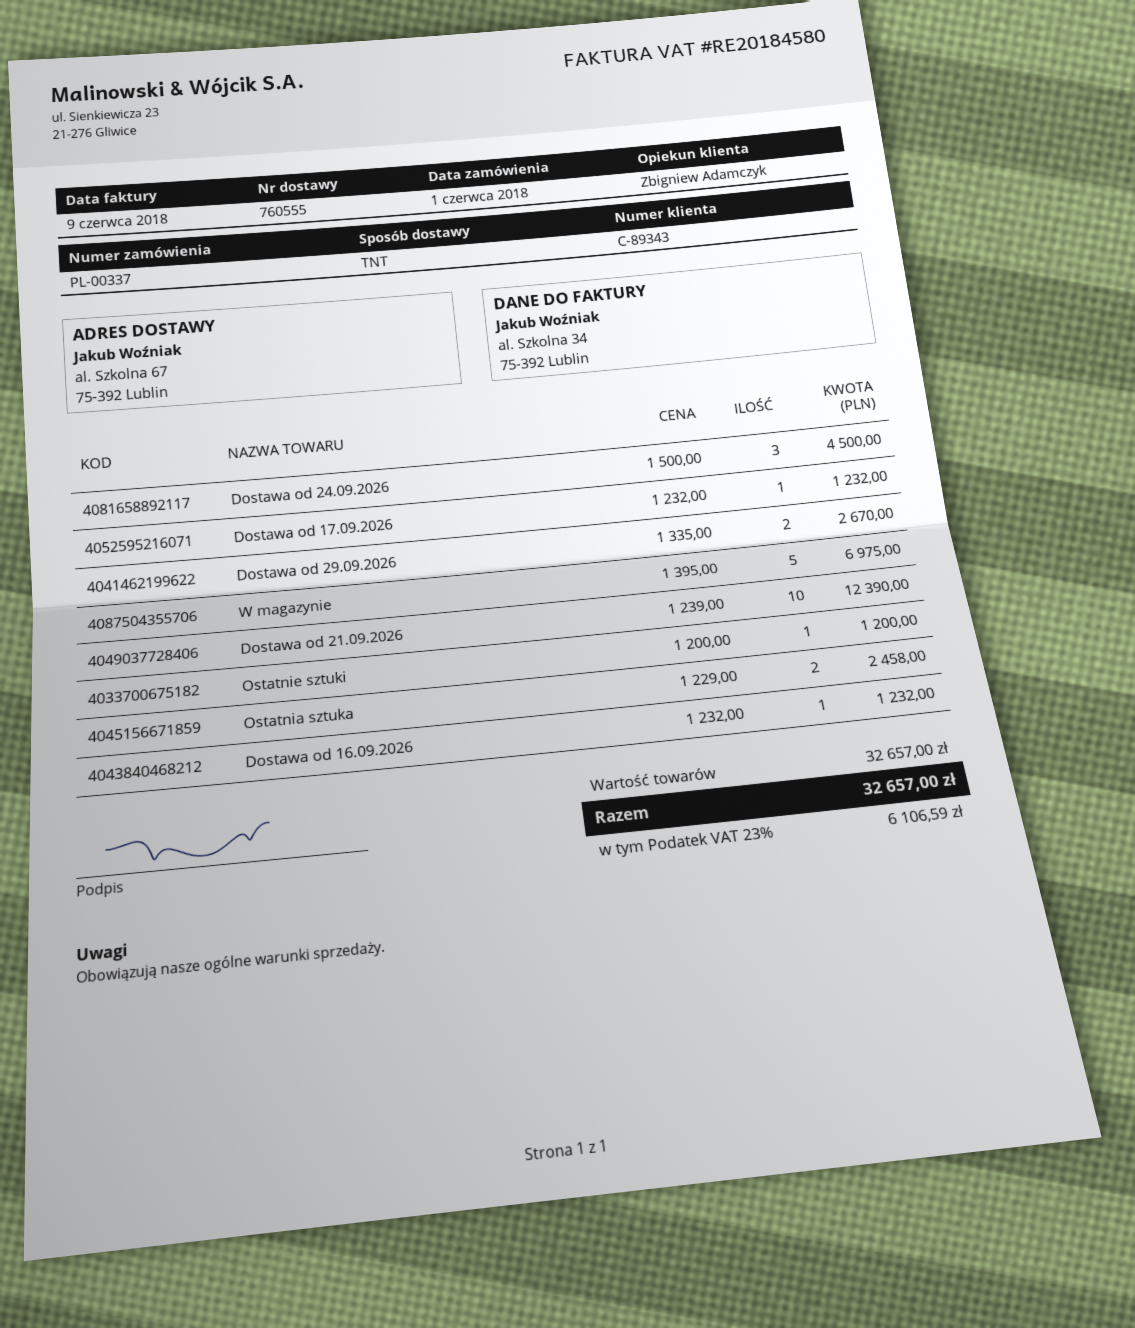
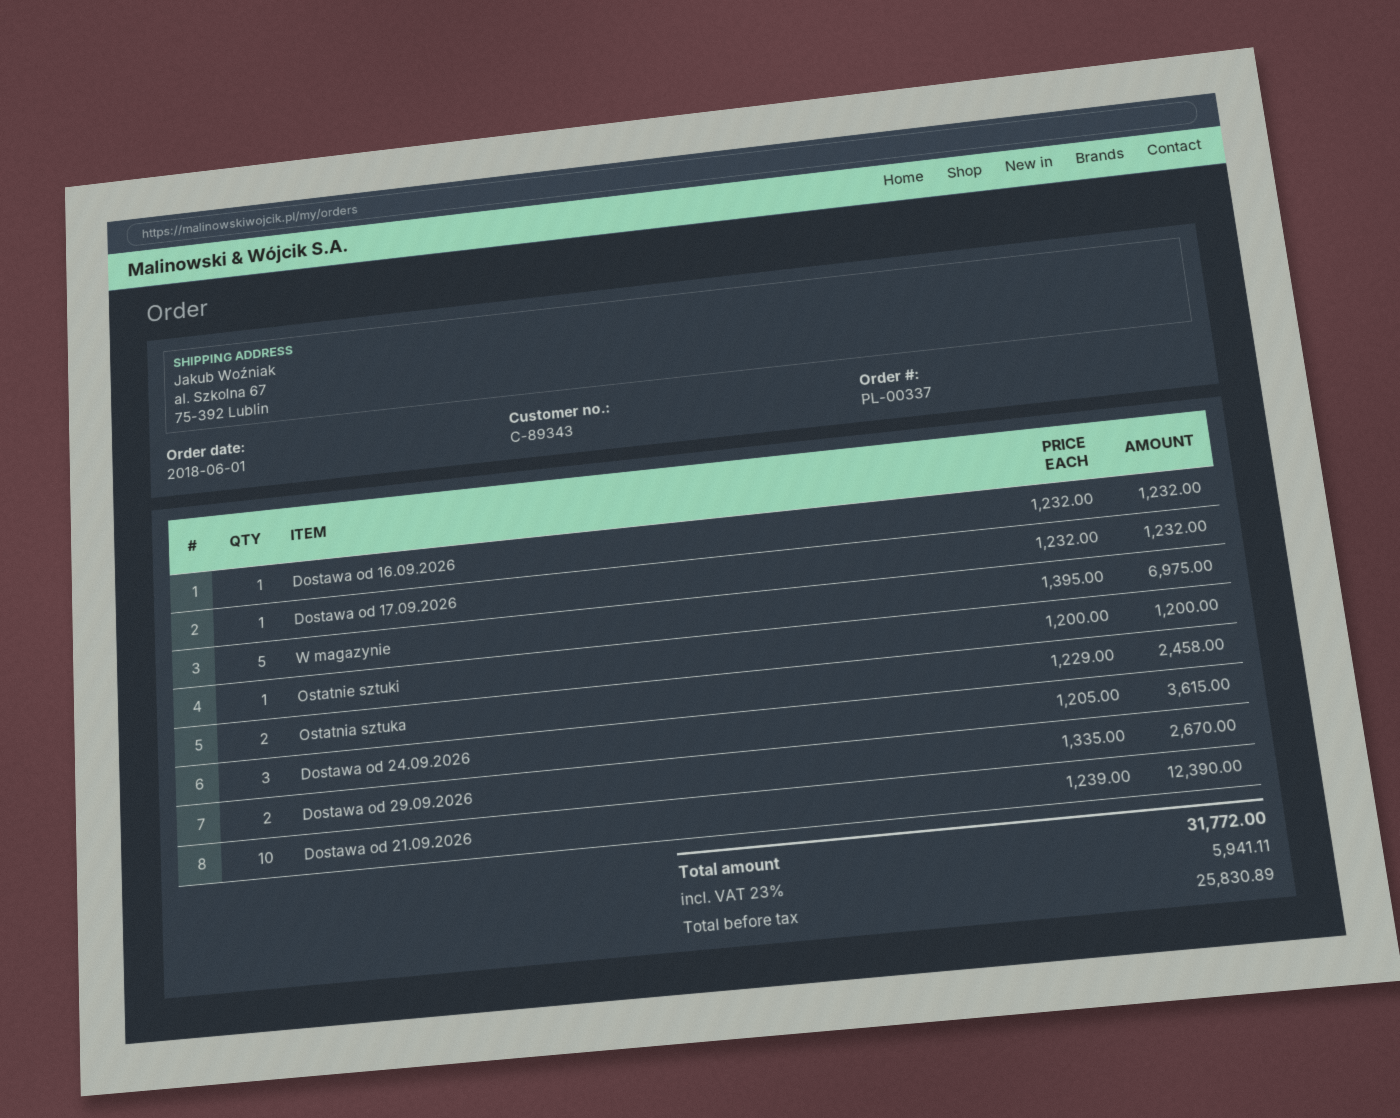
Dostawa od 24.09.2026: 3 x 1500.00 = 4500.00 -> 3 x 1205.00 = 3615.00
tax: 23% = 6106.59 -> 23% = 5941.11
total: 32657.00 -> 31772.00

